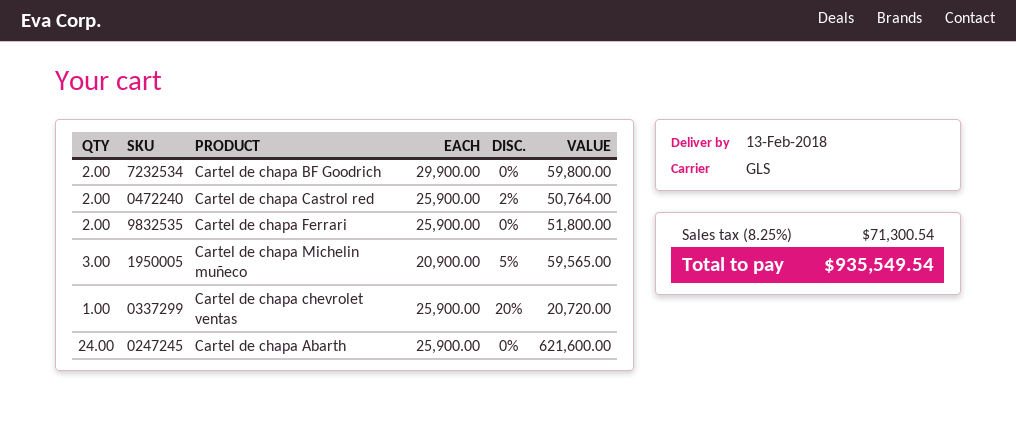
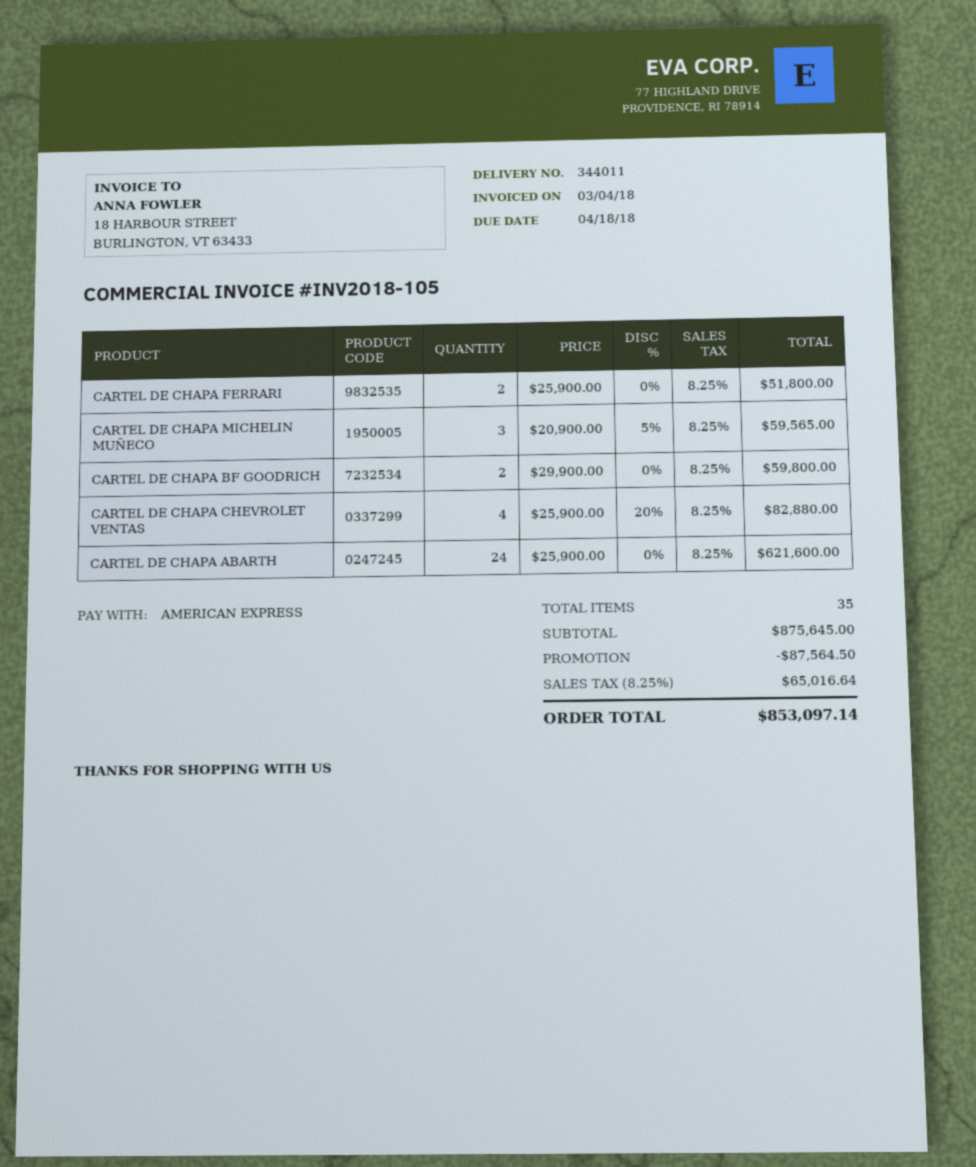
Cartel de chapa Castrol red: 2 x 25900.00 - 2% = 50764.00 -> none
Cartel de chapa chevrolet ventas: 1 x 25900.00 - 20% = 20720.00 -> 4 x 25900.00 - 20% = 82880.00
discount: none -> 87564.50
tax: 8.25% = 71300.54 -> 8.25% = 65016.64
total: 935549.54 -> 853097.14

